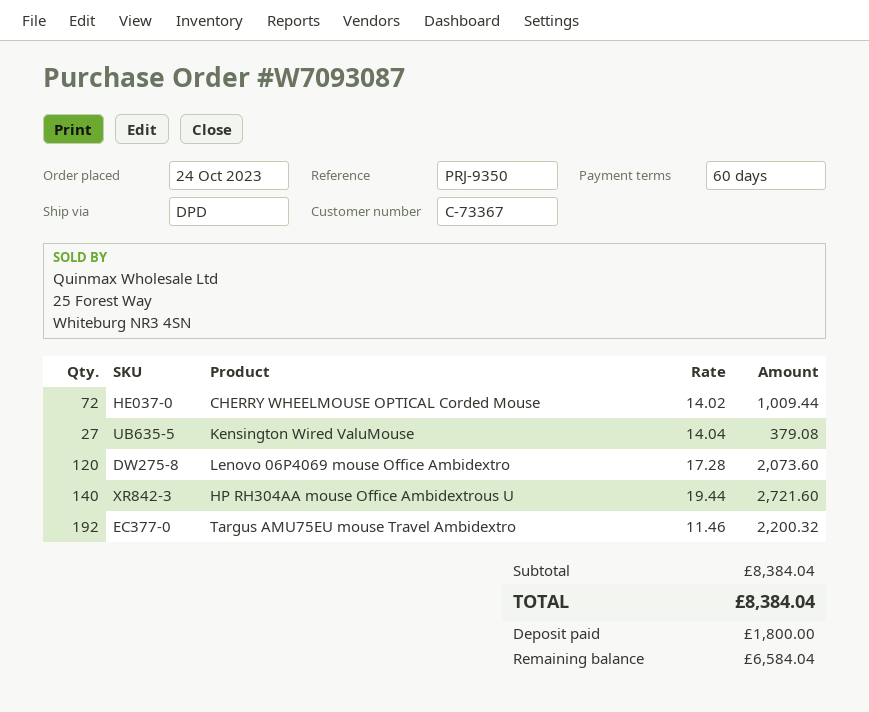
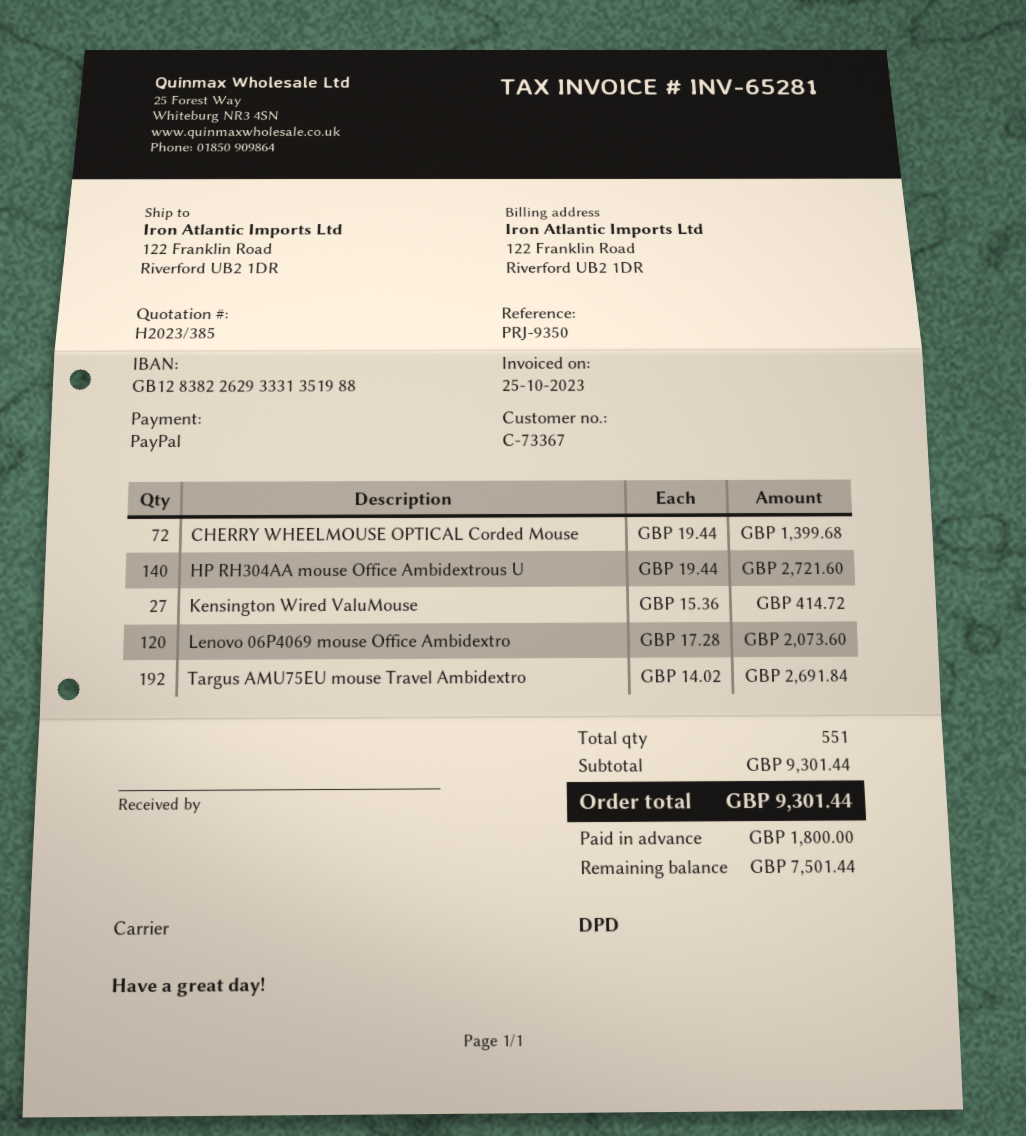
CHERRY WHEELMOUSE OPTICAL Corded Mouse: 72 x 14.02 = 1009.44 -> 72 x 19.44 = 1399.68
Kensington Wired ValuMouse: 27 x 14.04 = 379.08 -> 27 x 15.36 = 414.72
Targus AMU75EU mouse Travel Ambidextro: 192 x 11.46 = 2200.32 -> 192 x 14.02 = 2691.84
subtotal: 8384.04 -> 9301.44
total: 8384.04 -> 9301.44
balance: 6584.04 -> 7501.44

